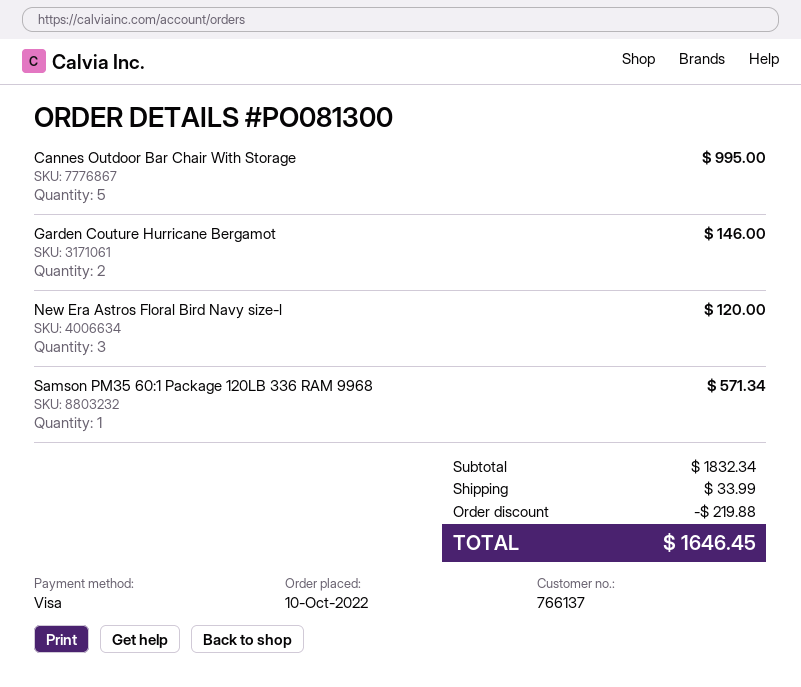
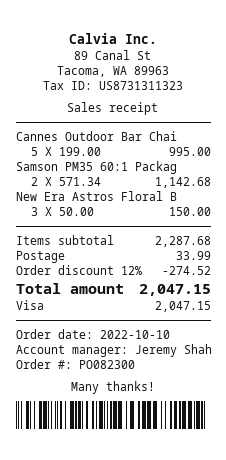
order number: PO081300 -> PO082300
Garden Couture Hurricane Bergamot: 2 for 146.00 -> none
New Era Astros Floral Bird Navy size-l: 3 for 120.00 -> 3 for 150.00
Samson PM35 60:1 Package 120LB 336 RAM 9968: 1 for 571.34 -> 2 for 1142.68
subtotal: 1832.34 -> 2287.68
discount: 219.88 -> 274.52
total: 1646.45 -> 2047.15

